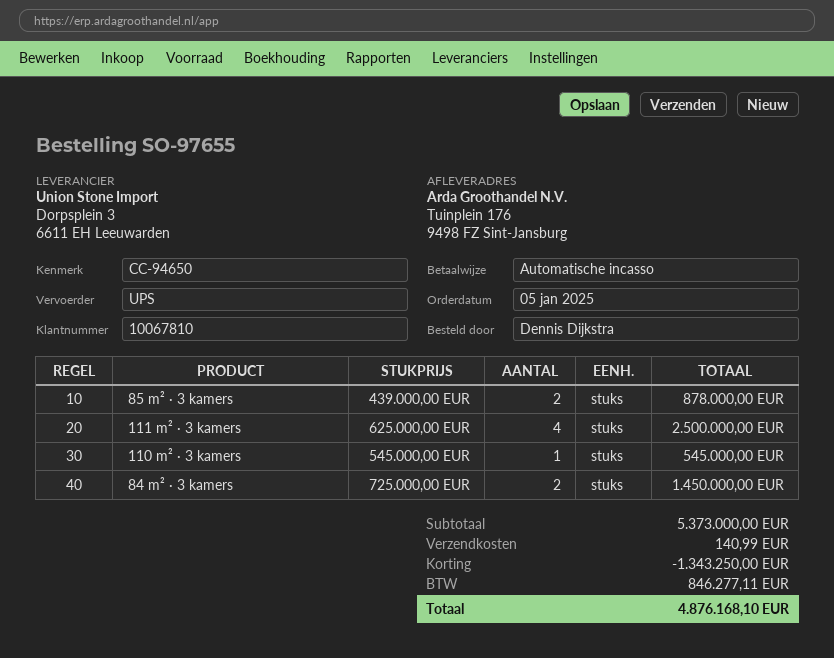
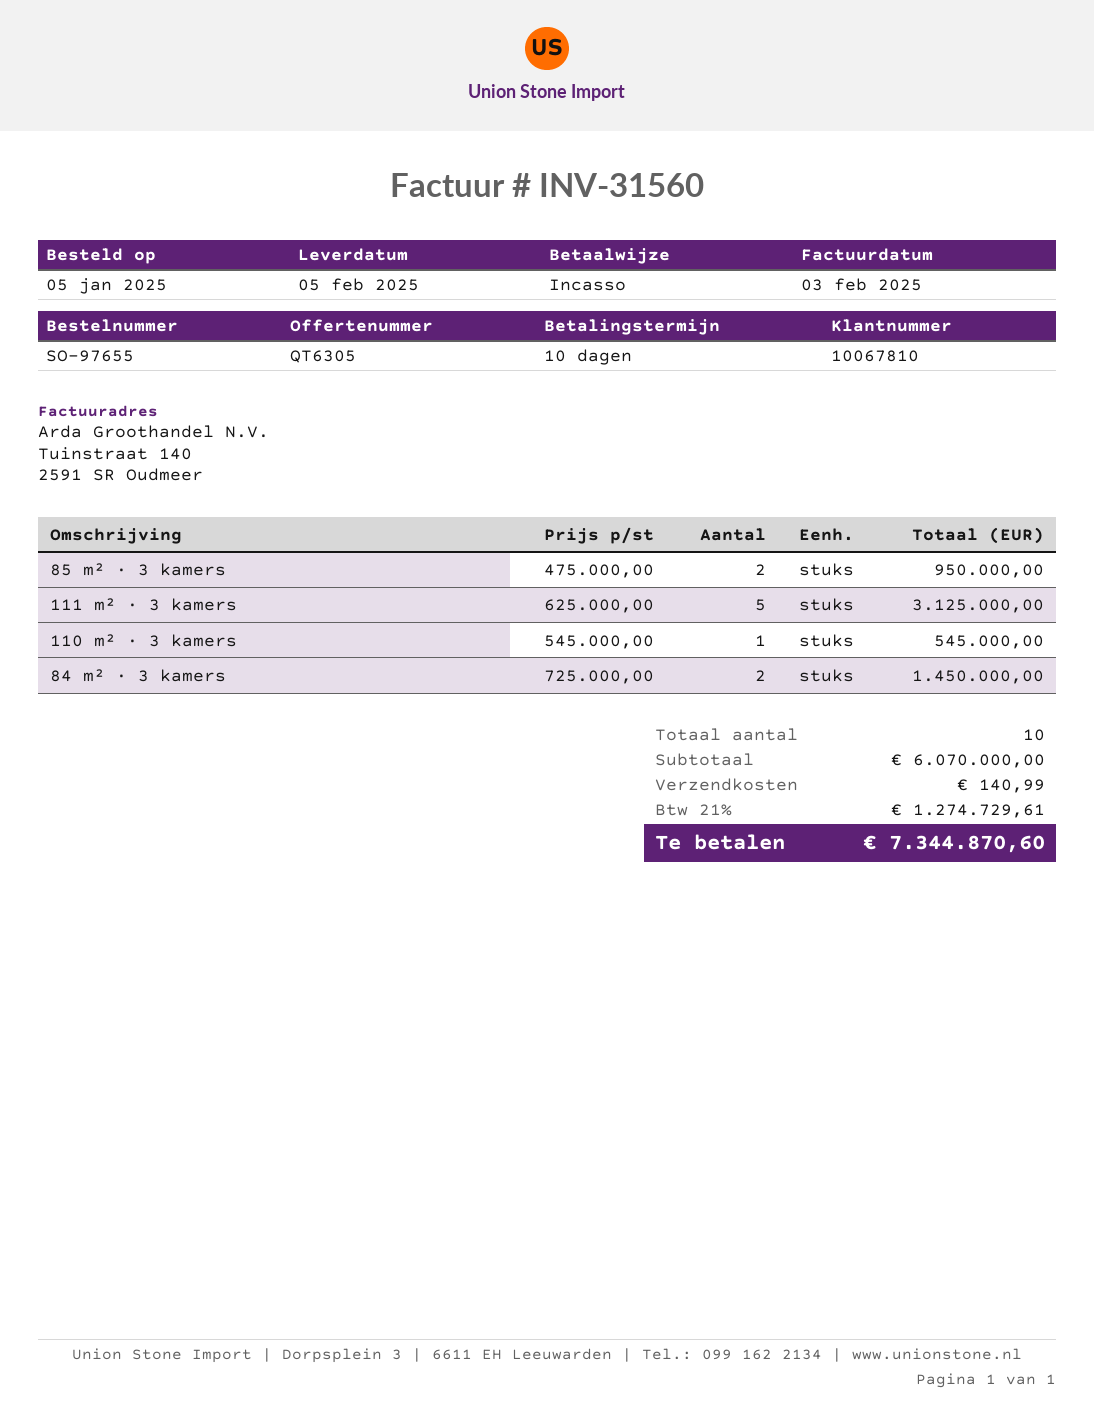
85 m² · 3 kamers: 2 x 439000.00 = 878000.00 -> 2 x 475000.00 = 950000.00
111 m² · 3 kamers: 4 x 625000.00 = 2500000.00 -> 5 x 625000.00 = 3125000.00
subtotal: 5373000.00 -> 6070000.00
discount: 1343250.00 -> none
tax: 846277.11 -> 1274729.61
total: 4876168.10 -> 7344870.60

